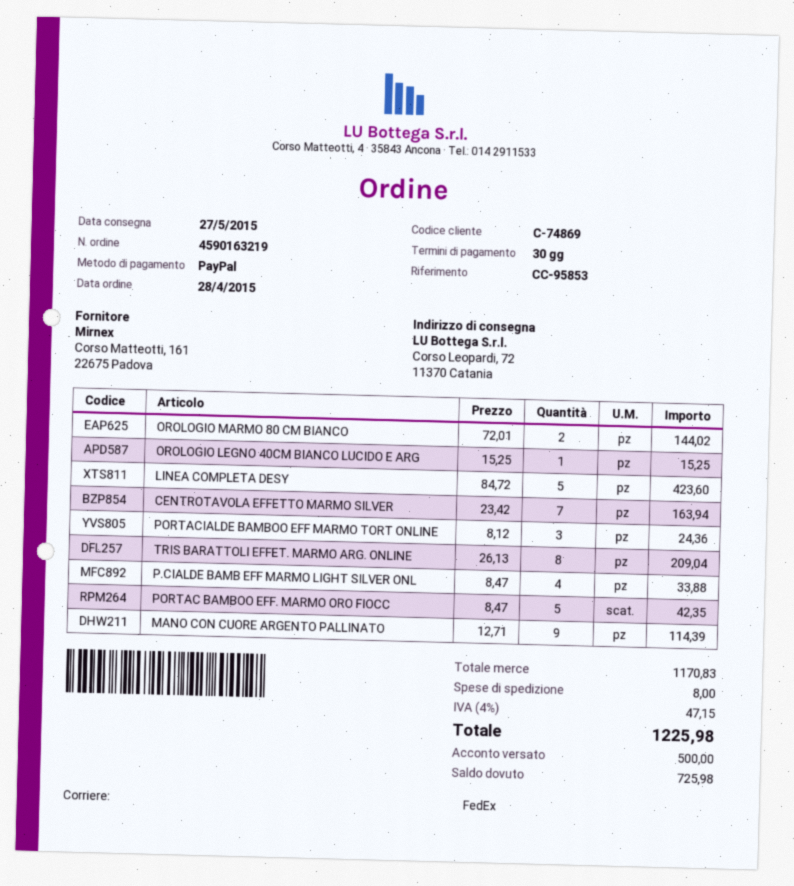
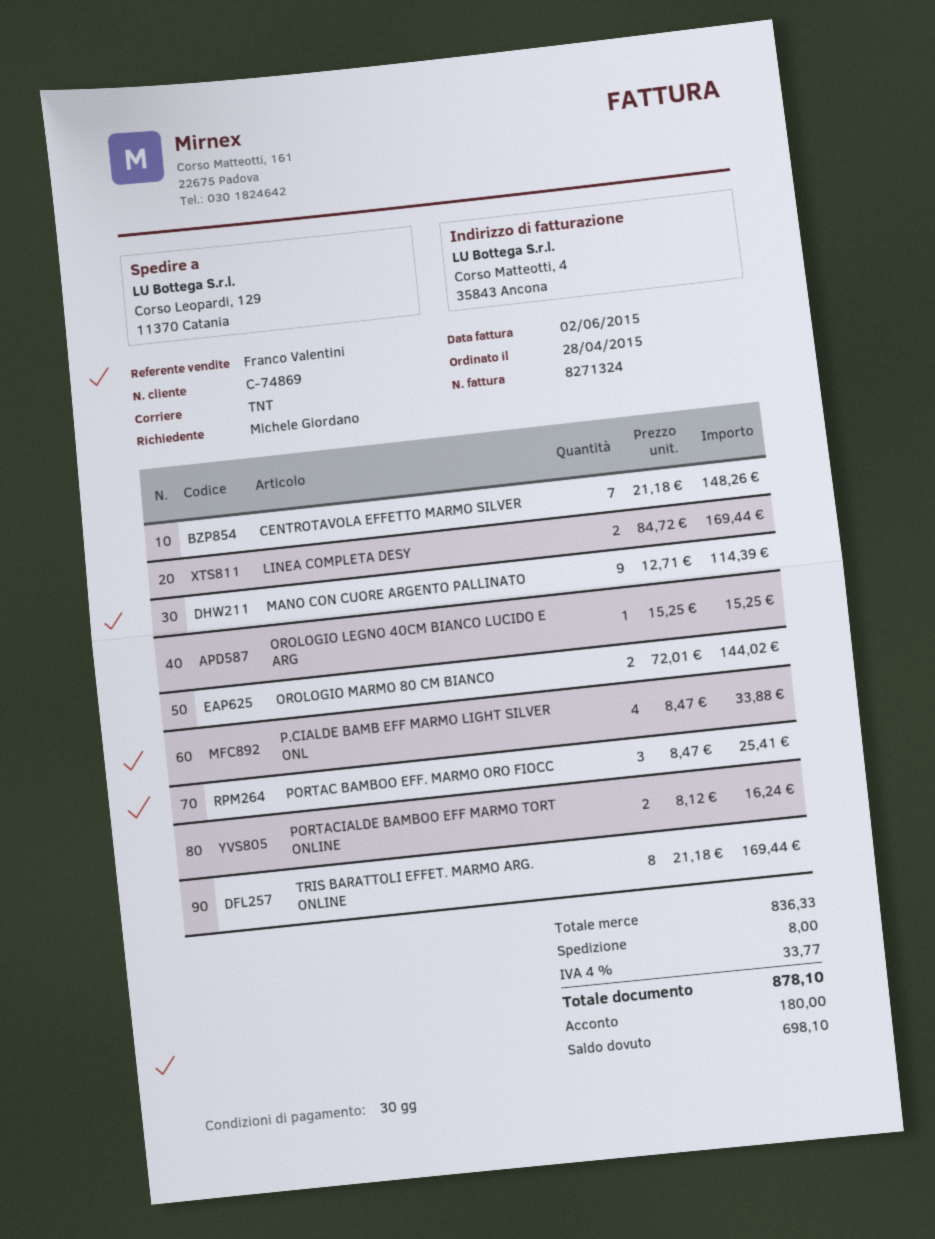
shipping method: FedEx -> TNT
ship to: Corso Leopardi, 72, 11370 Catania -> Corso Leopardi, 129, 11370 Catania
LINEA COMPLETA DESY: 5 x 84.72 = 423.60 -> 2 x 84.72 = 169.44
CENTROTAVOLA EFFETTO MARMO SILVER: 7 x 23.42 = 163.94 -> 7 x 21.18 = 148.26
PORTACIALDE BAMBOO EFF MARMO TORT ONLINE: 3 x 8.12 = 24.36 -> 2 x 8.12 = 16.24
TRIS BARATTOLI EFFET. MARMO ARG. ONLINE: 8 x 26.13 = 209.04 -> 8 x 21.18 = 169.44
PORTAC BAMBOO EFF. MARMO ORO FIOCC: 5 x 8.47 = 42.35 -> 3 x 8.47 = 25.41
subtotal: 1170.83 -> 836.33
tax: 4% = 47.15 -> 4% = 33.77
total: 1225.98 -> 878.10
deposit: 500.00 -> 180.00
balance: 725.98 -> 698.10

